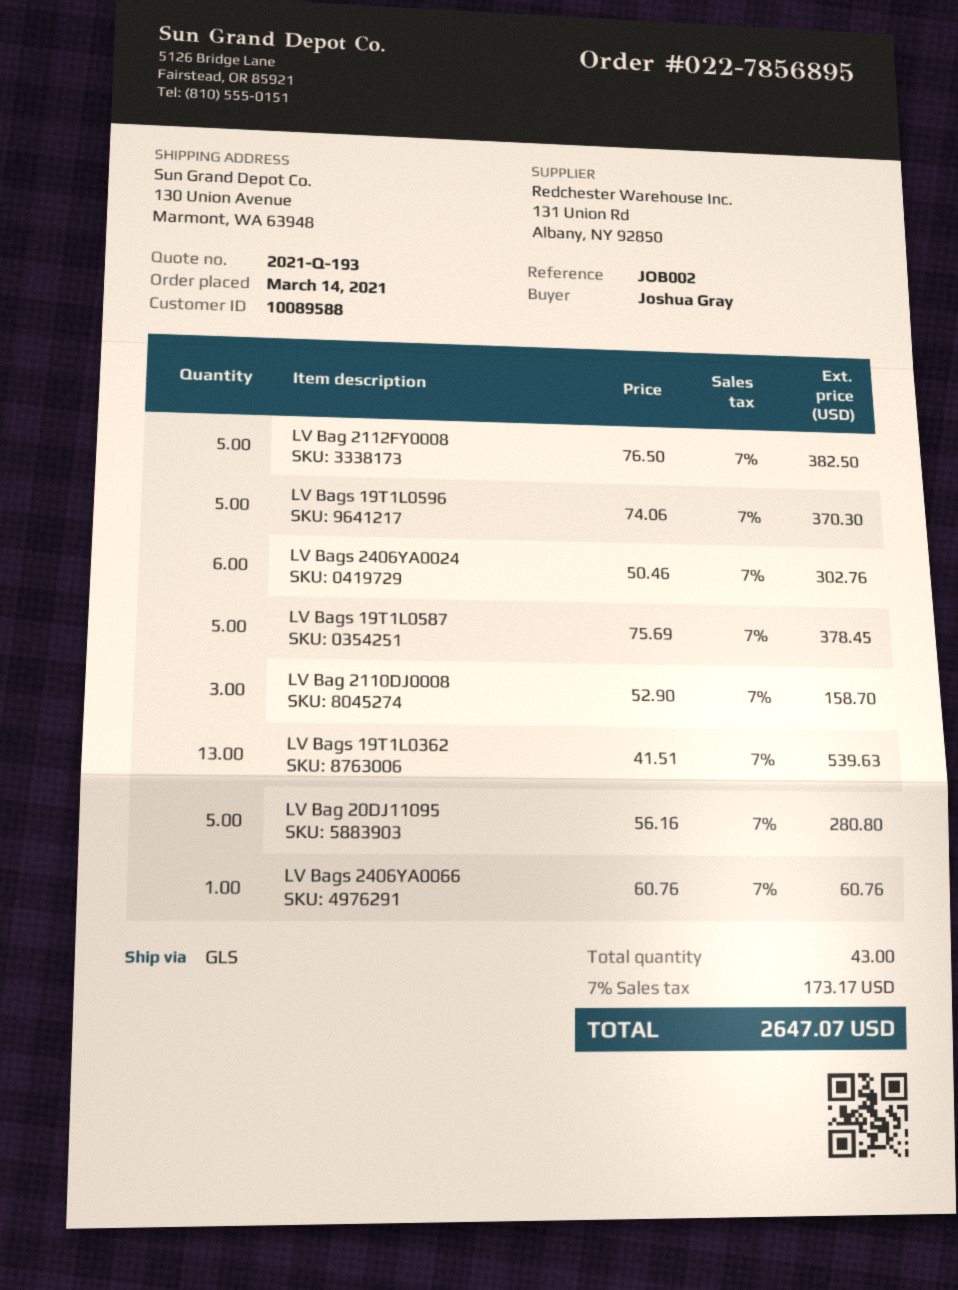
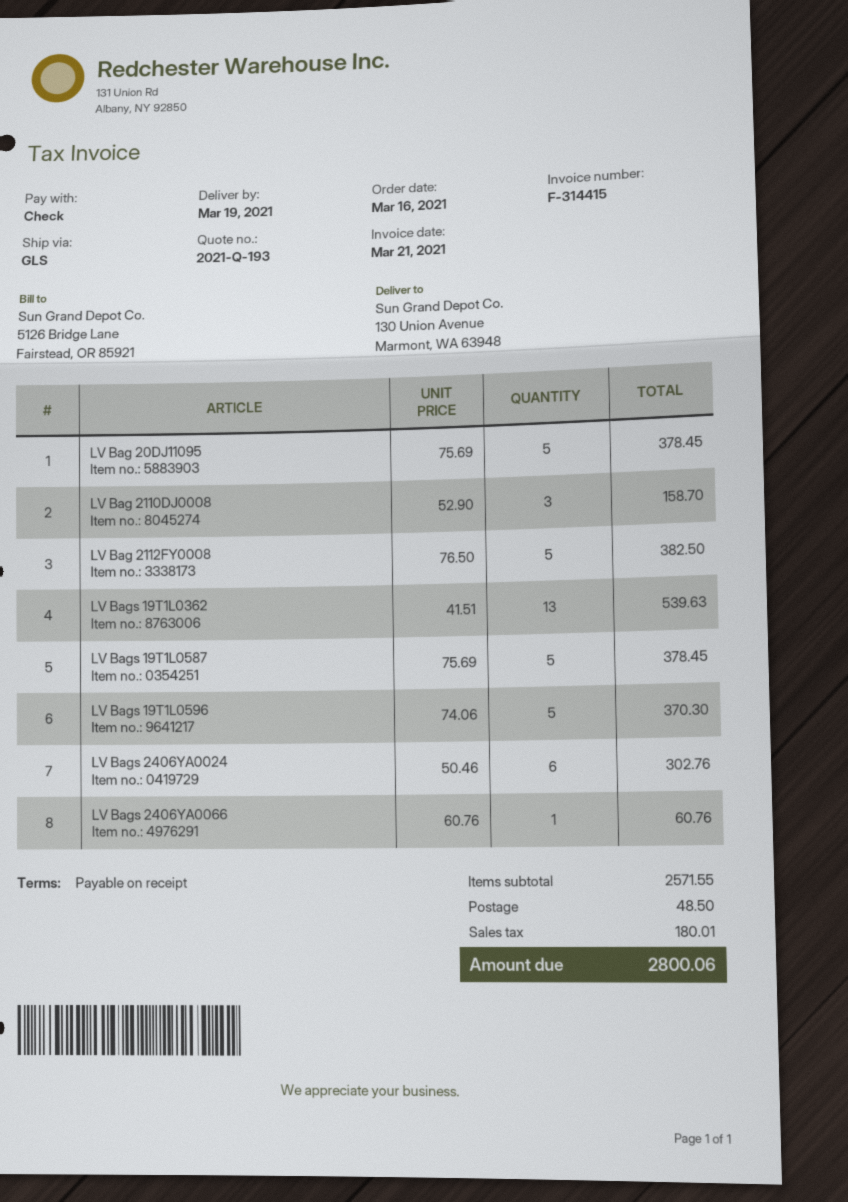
order date: 2021-03-14 -> 2021-03-16
LV Bag 20DJ11095: 5 x 56.16 = 280.80 -> 5 x 75.69 = 378.45
shipping: none -> 48.50
tax: 173.17 -> 180.01
total: 2647.07 -> 2800.06

